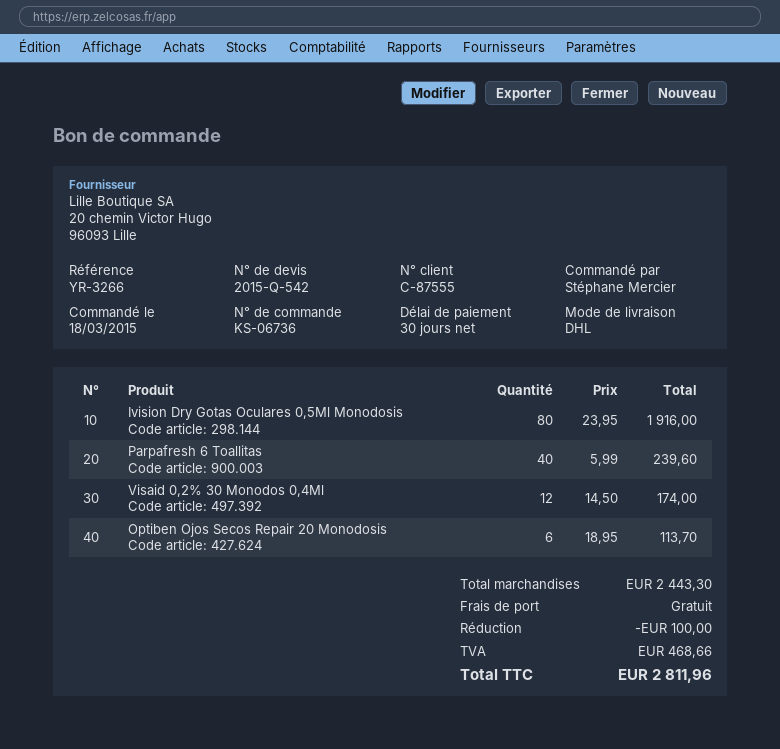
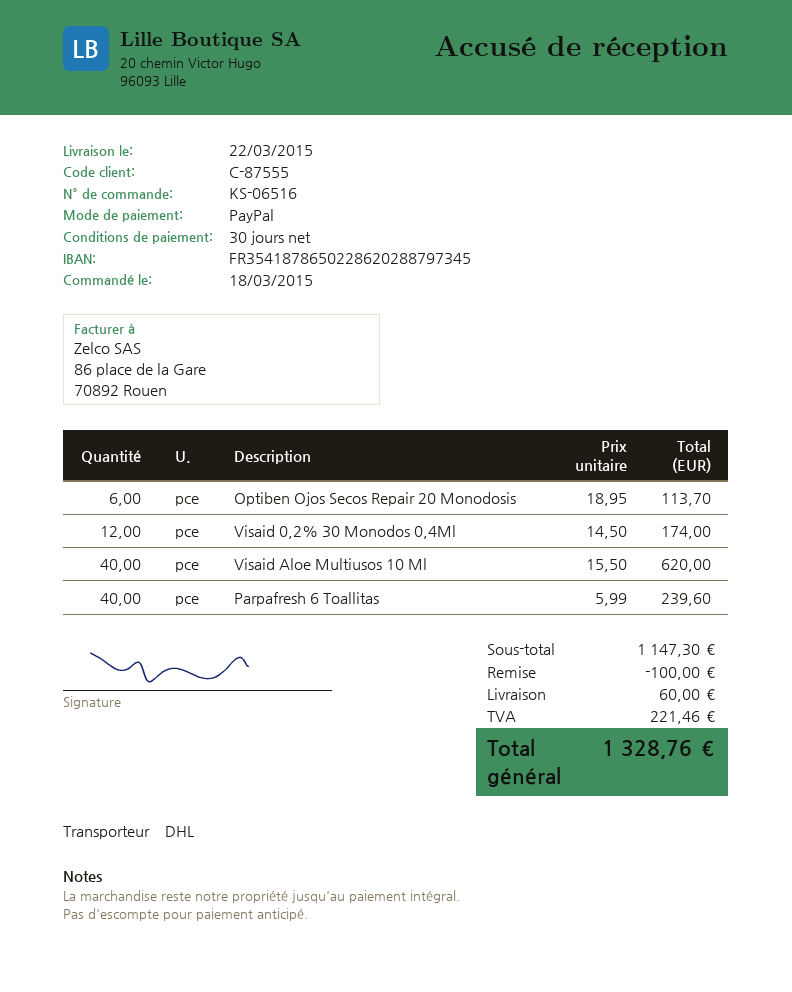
order number: KS-06736 -> KS-06516
Ivision Dry Gotas Oculares 0,5Ml Monodosis: 80 x 23.95 = 1916.00 -> none
Visaid Aloe Multiusos 10 Ml: none -> 40 x 15.50 = 620.00
subtotal: 2443.30 -> 1147.30
shipping: 0.00 -> 60.00
tax: 468.66 -> 221.46
total: 2811.96 -> 1328.76

